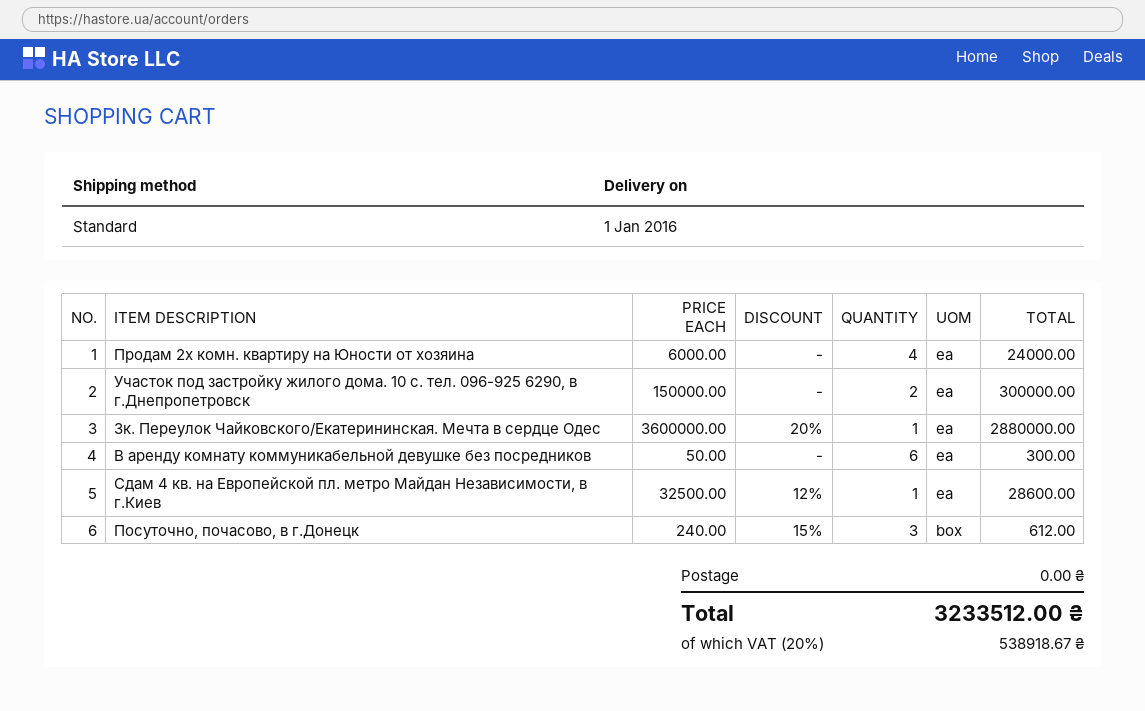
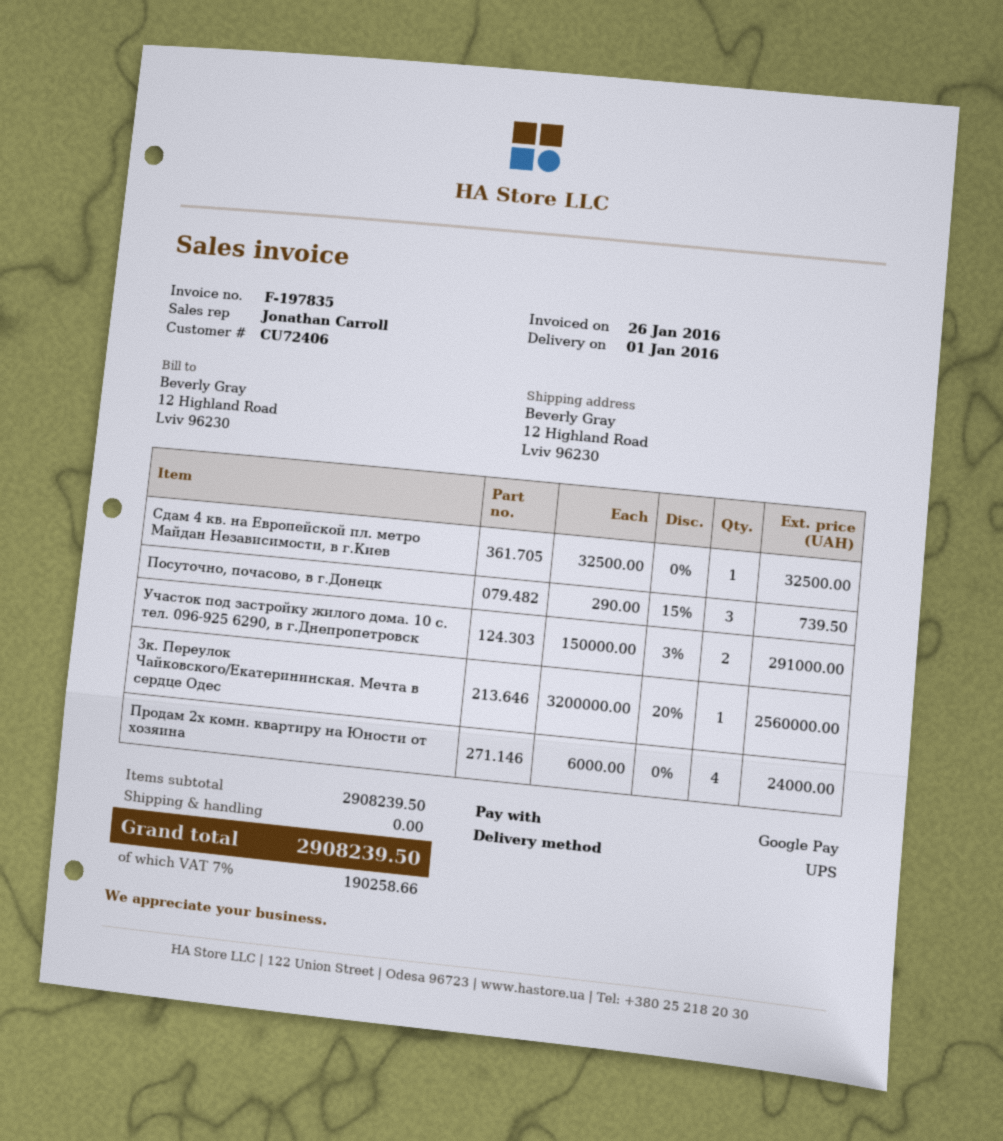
shipping method: standard -> UPS
Участок под застройку жилого дома. 10 с. тел. 096-925 6290, в г.Днепропетровск: 2 x 150000.00 = 300000.00 -> 2 x 150000.00 - 3% = 291000.00
3к. Переулок Чайковского/Екатерининская. Мечта в сердце Одес: 1 x 3600000.00 - 20% = 2880000.00 -> 1 x 3200000.00 - 20% = 2560000.00
В аренду комнату коммуникабельной девушке без посредников: 6 x 50.00 = 300.00 -> none
Сдам 4 кв. на Европейской пл. метро Майдан Независимости, в г.Киев: 1 x 32500.00 - 12% = 28600.00 -> 1 x 32500.00 = 32500.00
Посуточно, почасово, в г.Донецк: 3 x 240.00 - 15% = 612.00 -> 3 x 290.00 - 15% = 739.50
tax: 20% = 538918.67 -> 7% = 190258.66
total: 3233512.00 -> 2908239.50

